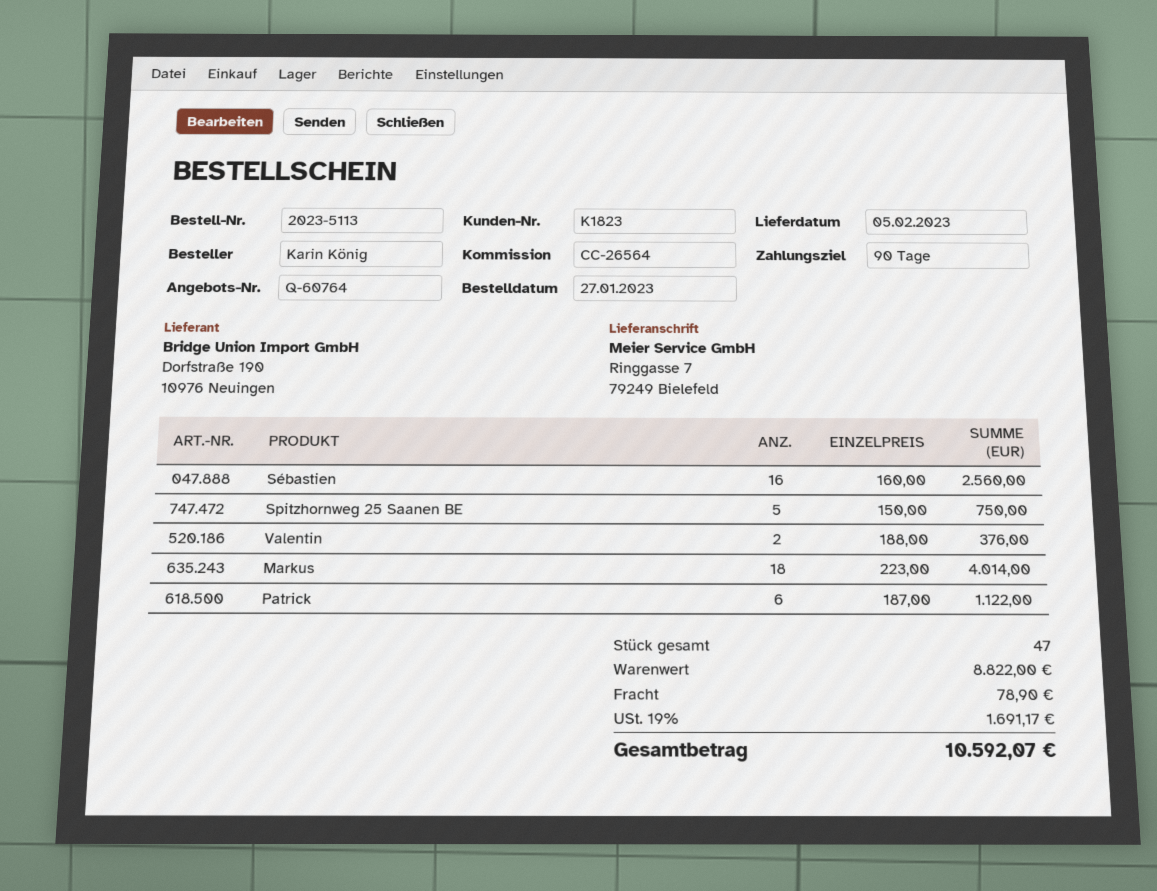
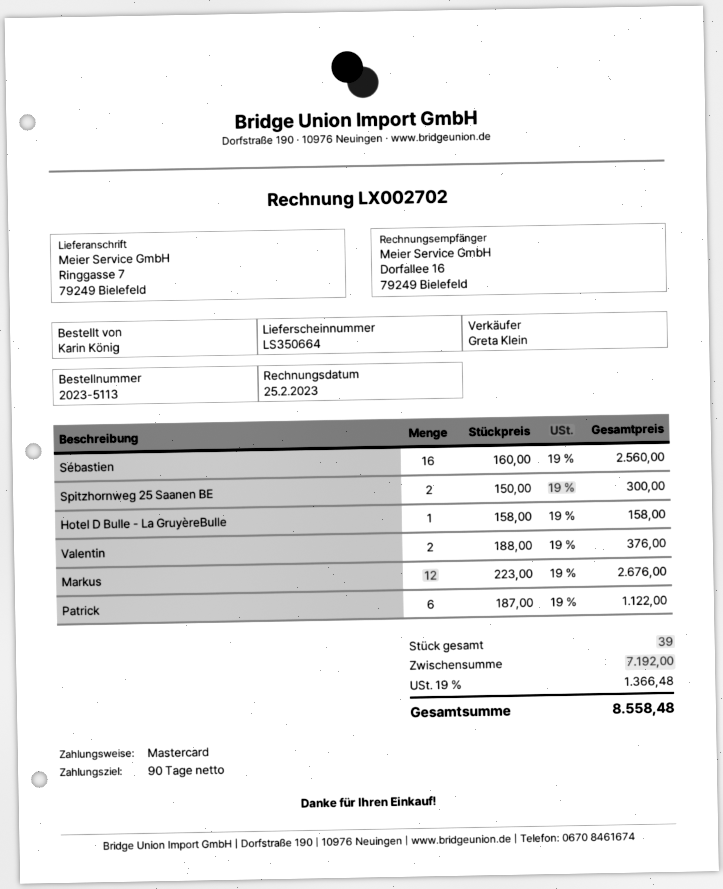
Spitzhornweg 25 Saanen BE: 5 x 150.00 = 750.00 -> 2 x 150.00 = 300.00
Markus: 18 x 223.00 = 4014.00 -> 12 x 223.00 = 2676.00
Hotel D Bulle - La GruyèreBulle: none -> 1 x 158.00 = 158.00
total quantity: 47 -> 39
subtotal: 8822.00 -> 7192.00
shipping: 78.90 -> none
tax: 19% = 1691.17 -> 19% = 1366.48
total: 10592.07 -> 8558.48

